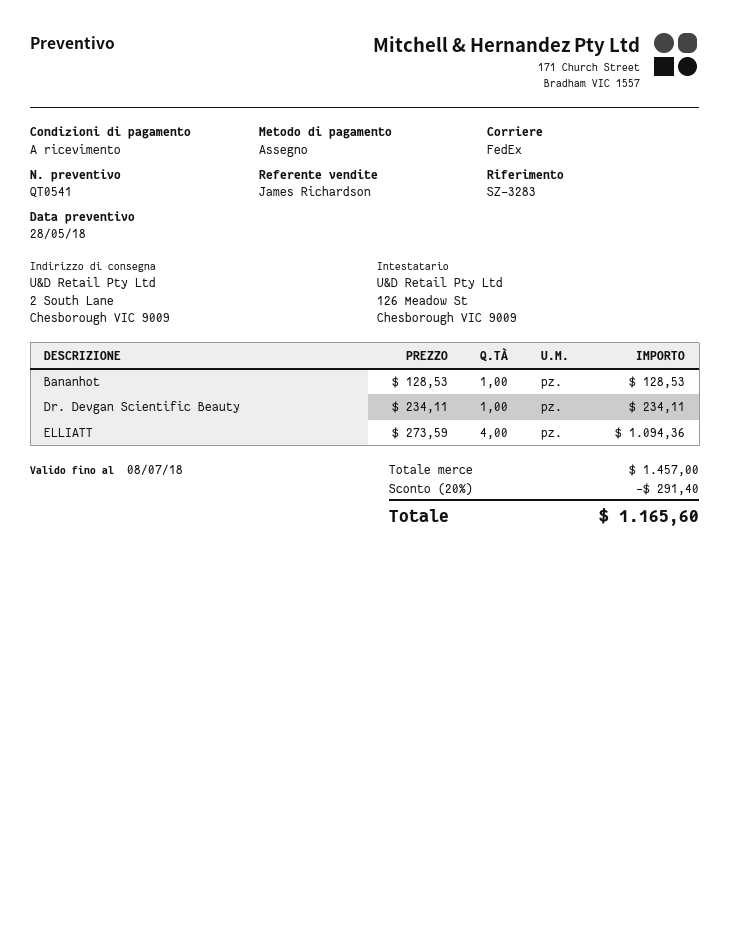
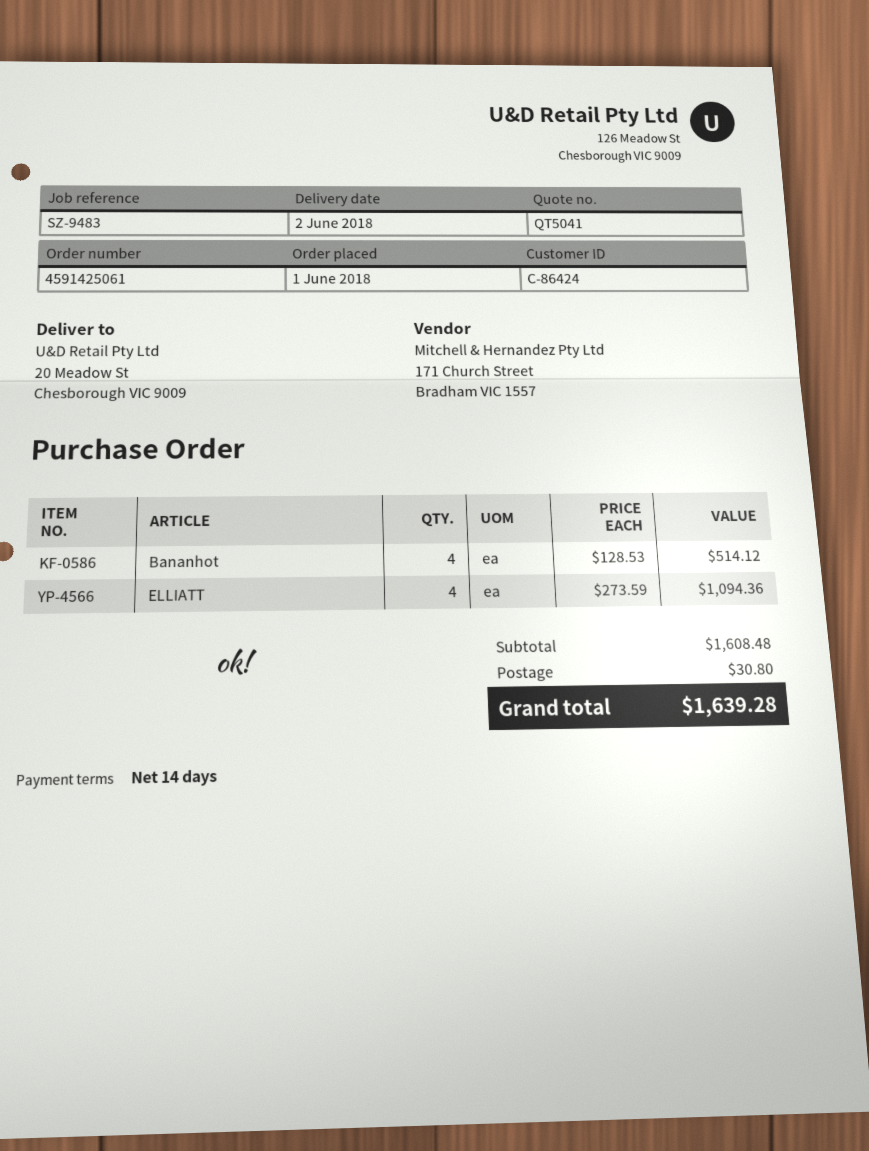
quote number: QT0541 -> QT5041
payment terms: on receipt -> 14 days
reference: SZ-3283 -> SZ-9483
ship to: 2 South Lane, Chesborough VIC 9009 -> 20 Meadow St, Chesborough VIC 9009
Bananhot: 1 x 128.53 = 128.53 -> 4 x 128.53 = 514.12
Dr. Devgan Scientific Beauty: 1 x 234.11 = 234.11 -> none
subtotal: 1457.00 -> 1608.48
discount: 20% = 291.40 -> none
shipping: none -> 30.80
total: 1165.60 -> 1639.28

